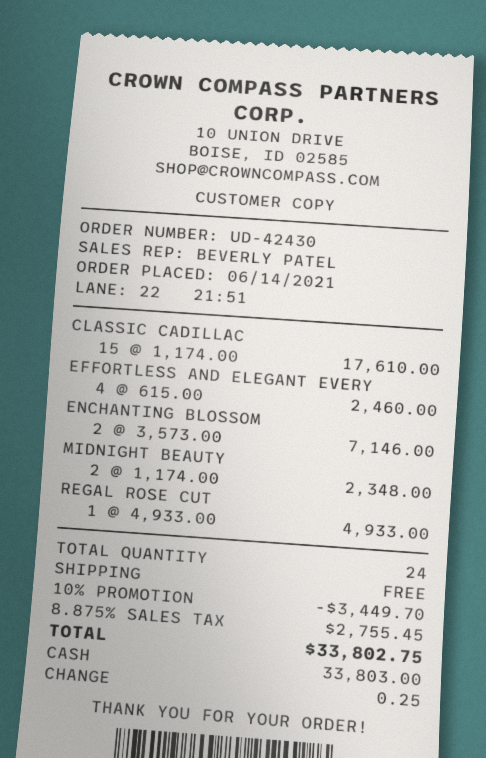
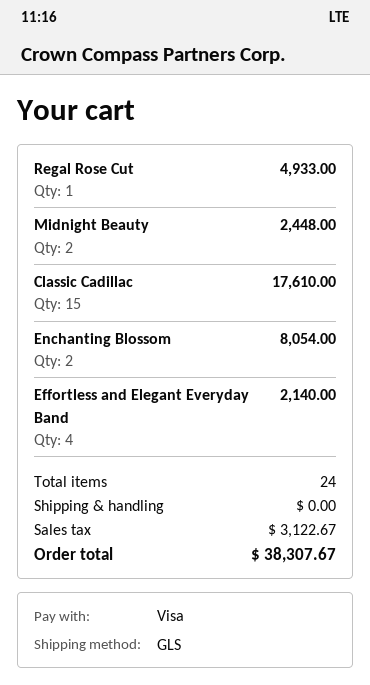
payment method: cash -> Visa
EFFORTLESS AND ELEGANT EVERY: 4 for 2460.00 -> 4 for 2140.00
ENCHANTING BLOSSOM: 2 for 7146.00 -> 2 for 8054.00
MIDNIGHT BEAUTY: 2 for 2348.00 -> 2 for 2448.00
discount: 10% = 3449.70 -> none
tax: 2755.45 -> 3122.67
total: 33802.75 -> 38307.67

